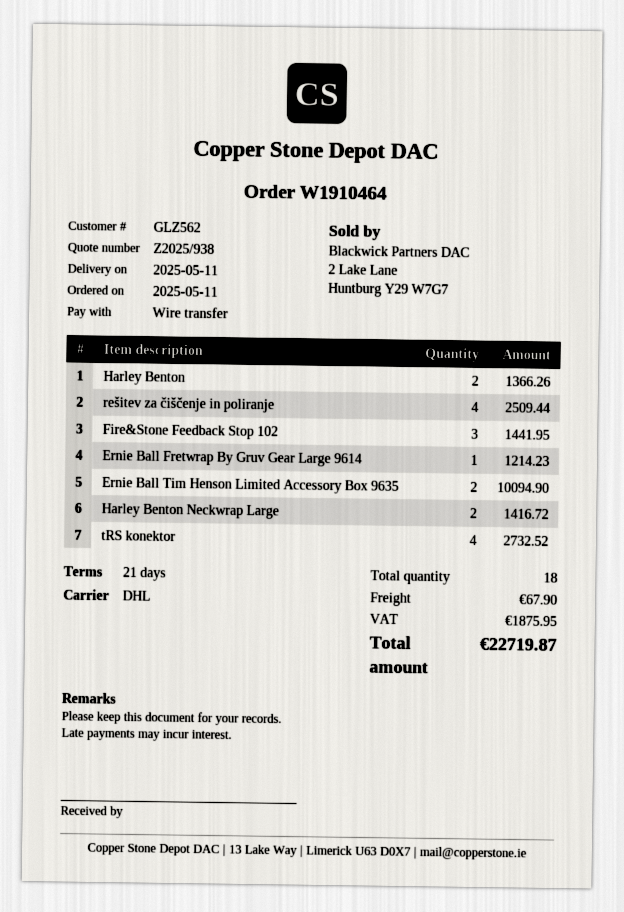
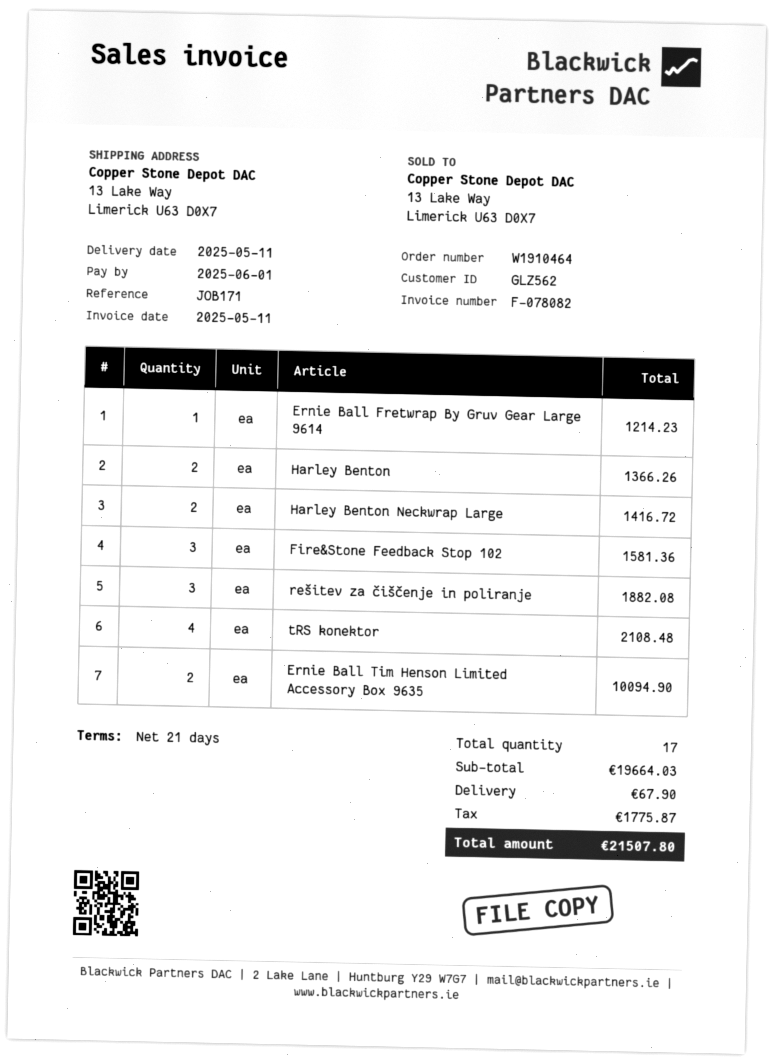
rešitev za čiščenje in poliranje: 4 for 2509.44 -> 3 for 1882.08
Fire&Stone Feedback Stop 102: 3 for 1441.95 -> 3 for 1581.36
tRS konektor: 4 for 2732.52 -> 4 for 2108.48
total quantity: 18 -> 17
tax: 1875.95 -> 1775.87
total: 22719.87 -> 21507.80

